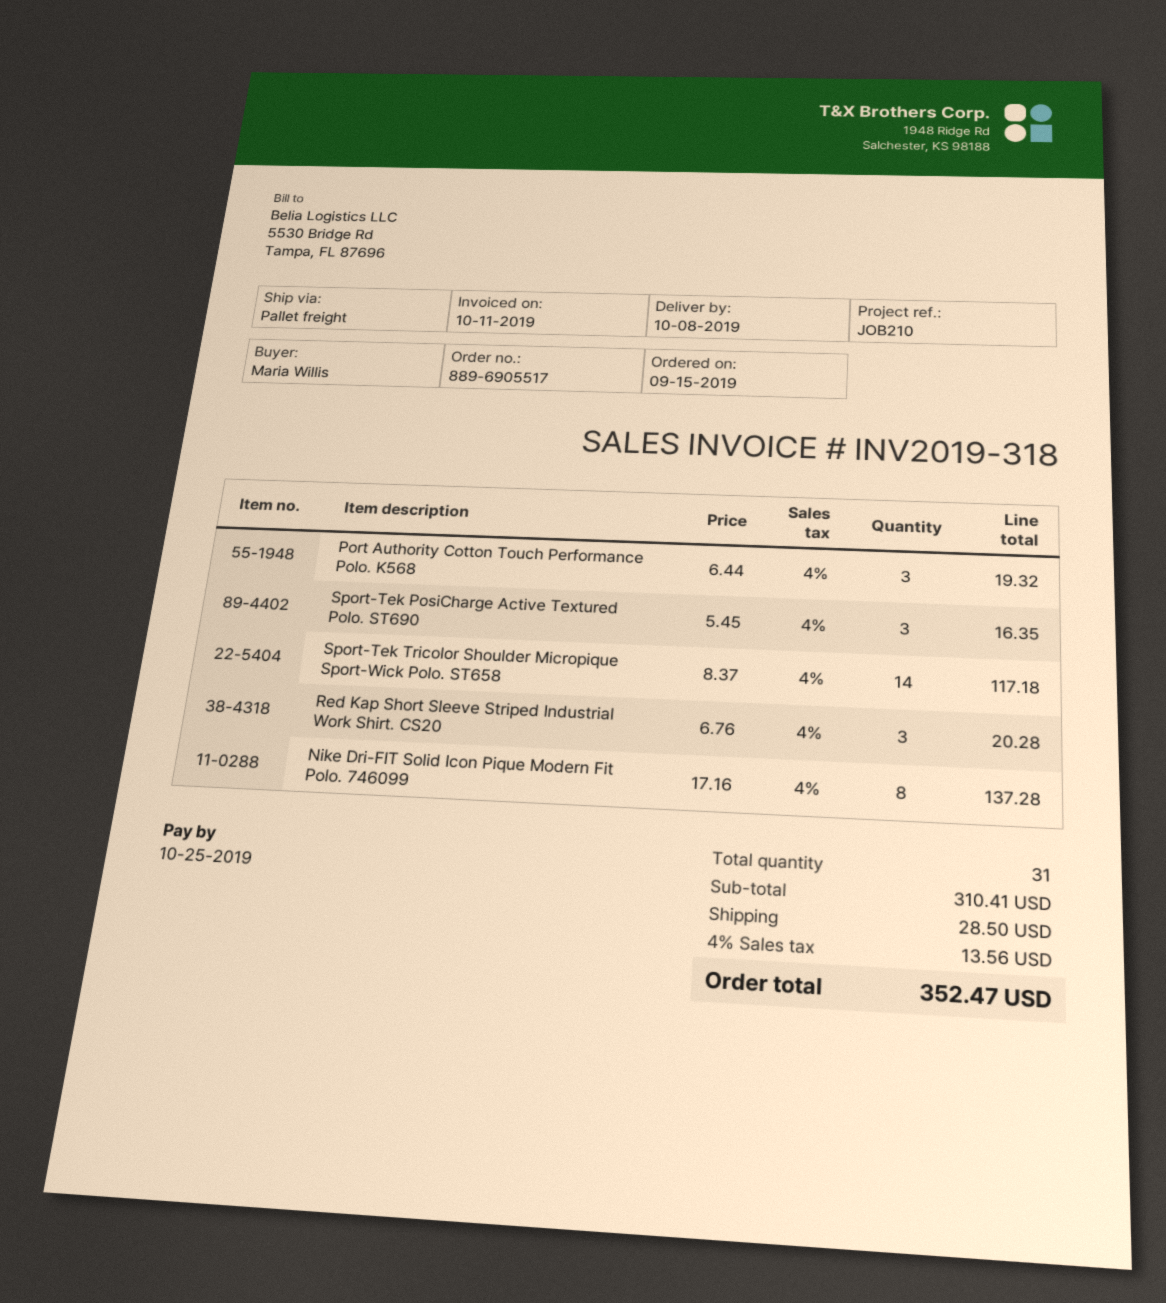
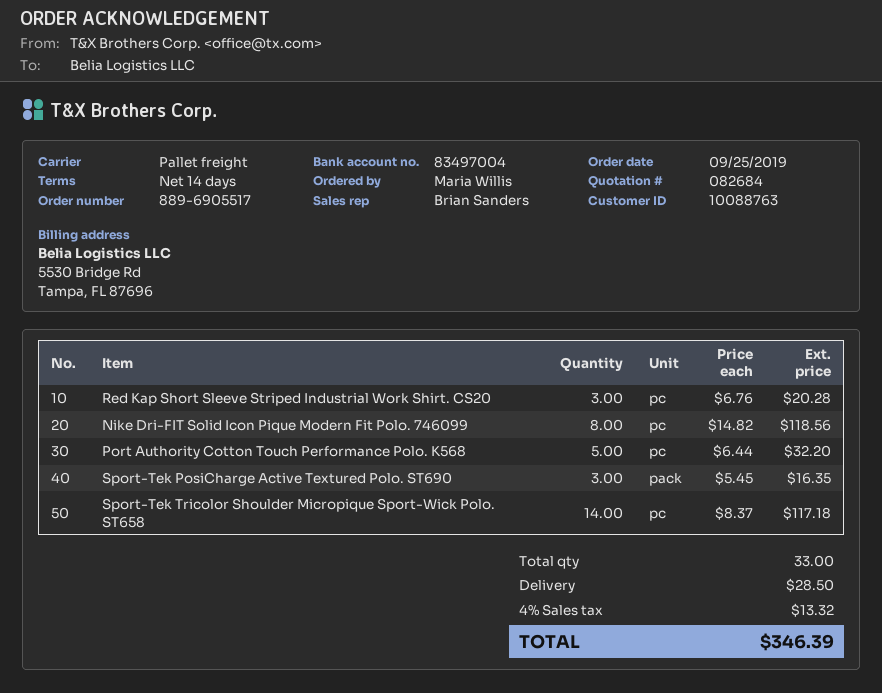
order date: 2019-09-15 -> 2019-09-25
Port Authority Cotton Touch Performance Polo. K568: 3 x 6.44 = 19.32 -> 5 x 6.44 = 32.20
Nike Dri-FIT Solid Icon Pique Modern Fit Polo. 746099: 8 x 17.16 = 137.28 -> 8 x 14.82 = 118.56
total quantity: 31 -> 33
tax: 4% = 13.56 -> 4% = 13.32
total: 352.47 -> 346.39

